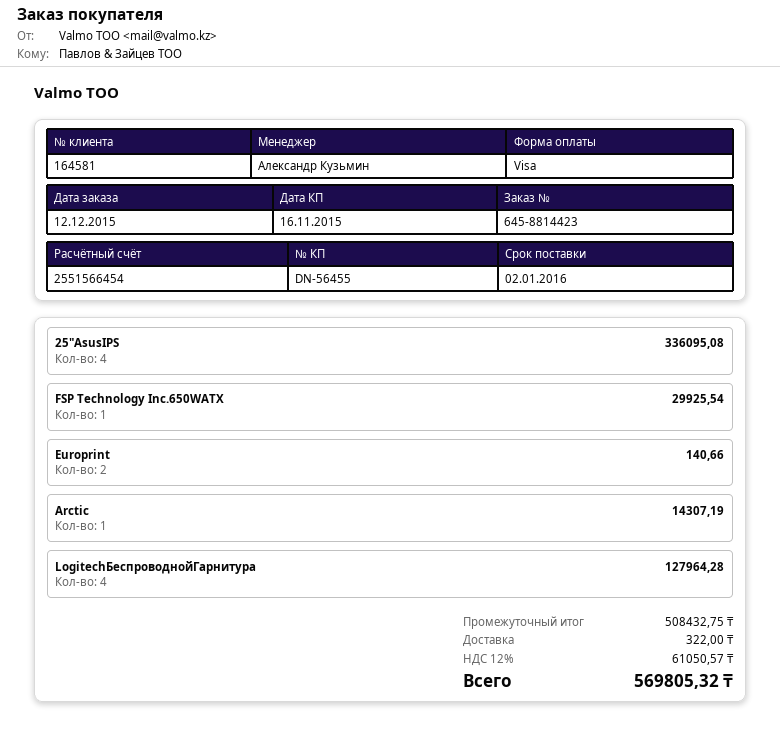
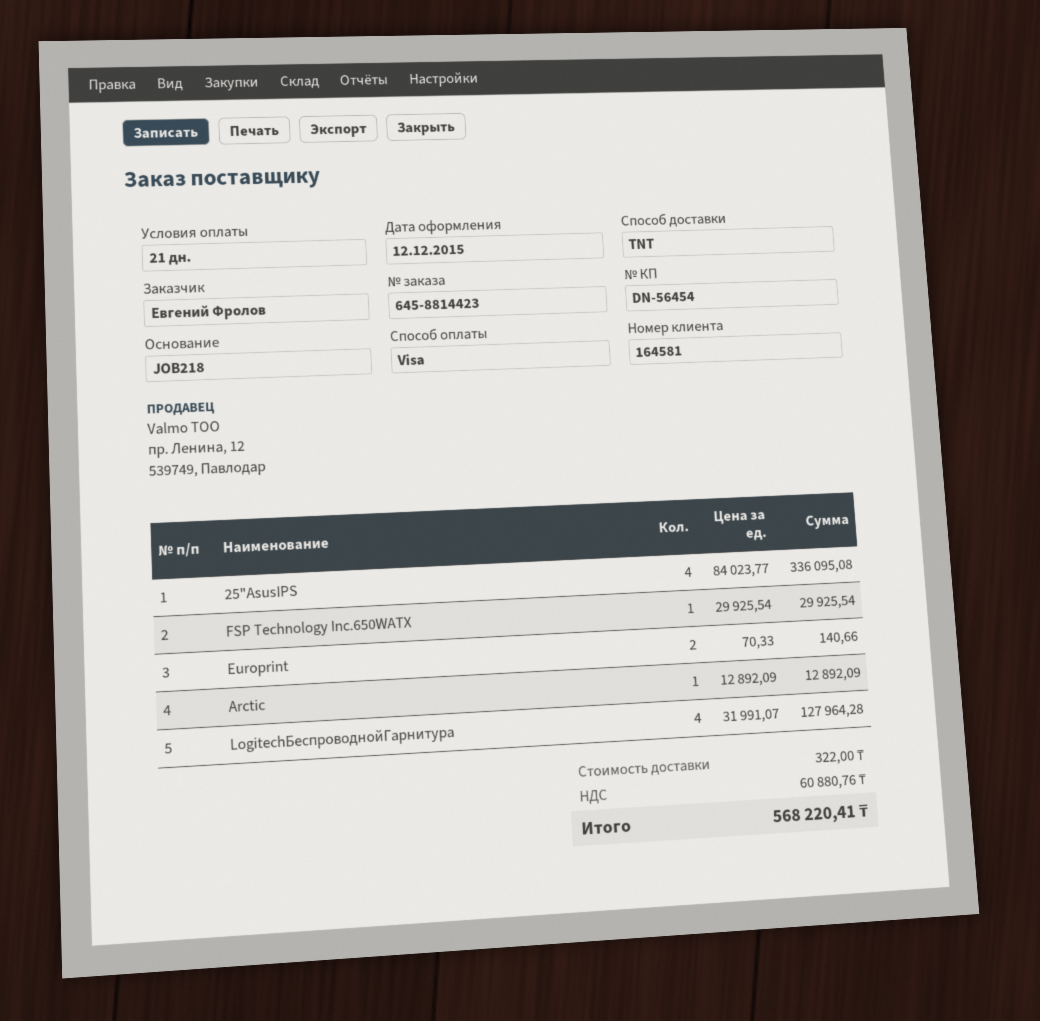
quote number: DN-56455 -> DN-56454
Arctic: 1 for 14307.19 -> 1 for 12892.09
tax: 61050.57 -> 60880.76
total: 569805.32 -> 568220.41

